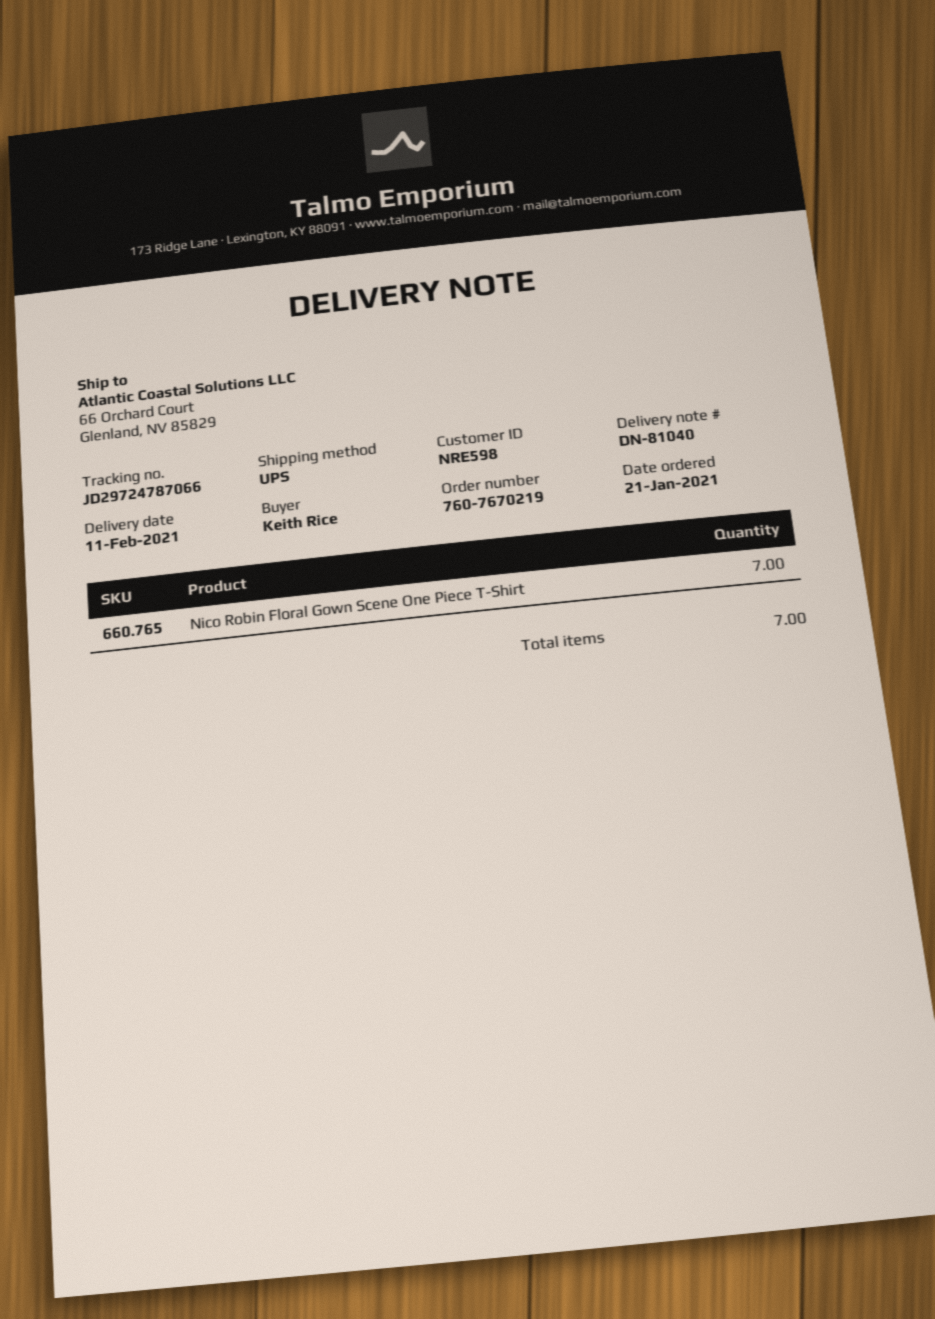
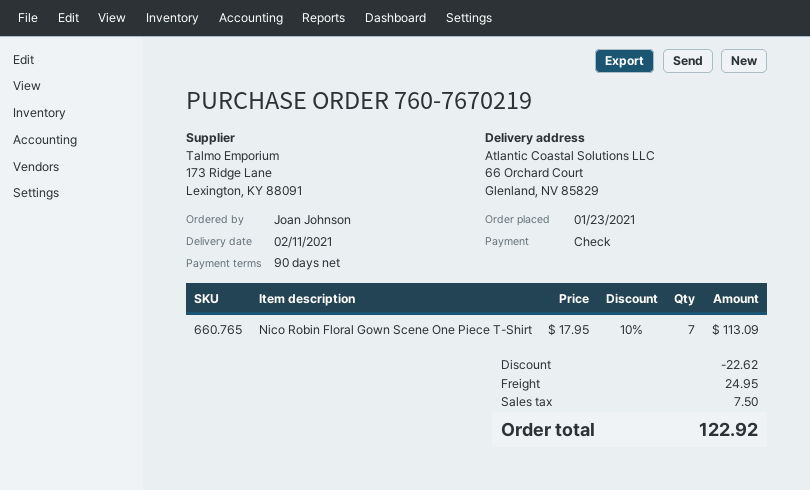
order date: 2021-01-21 -> 2021-01-23
ordered by: Keith Rice -> Joan Johnson

